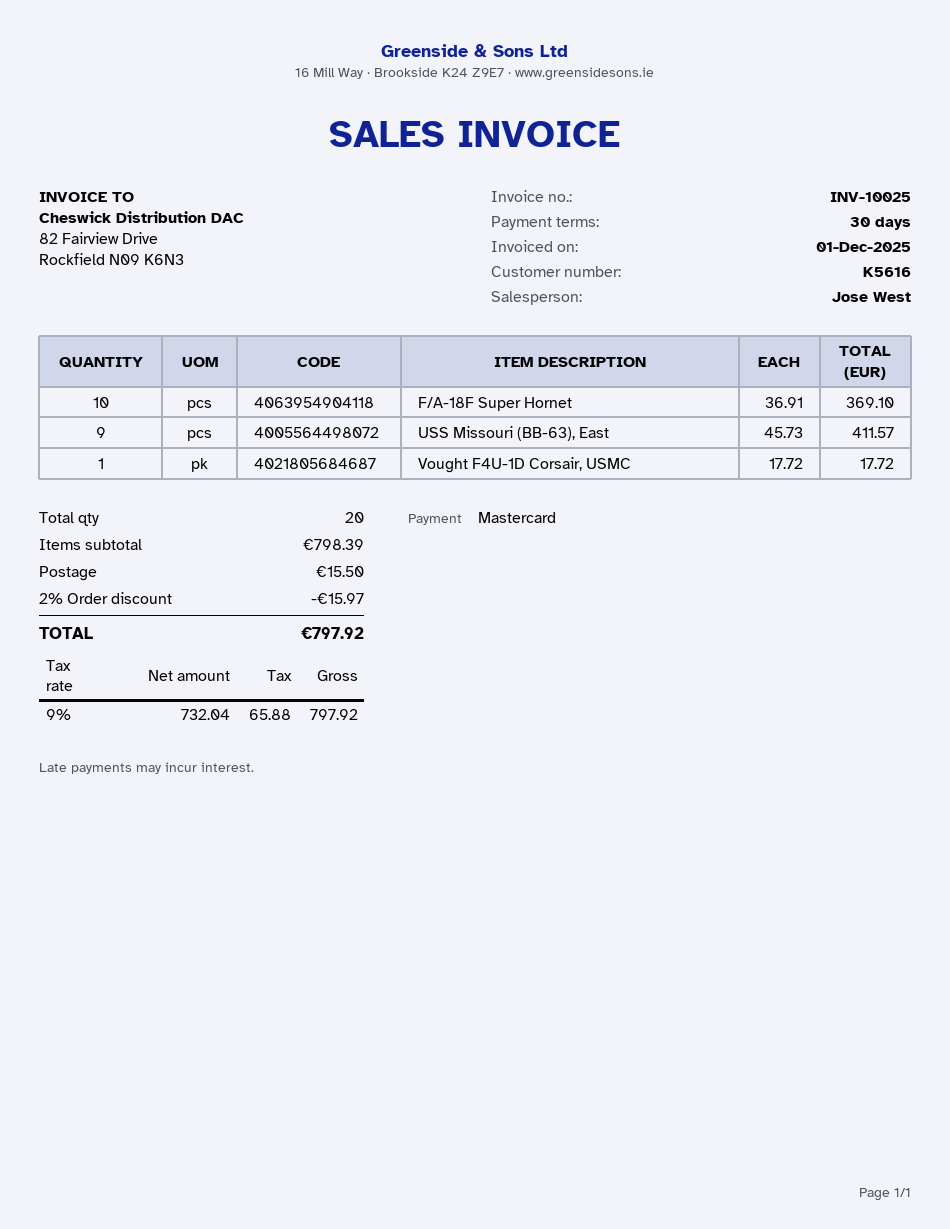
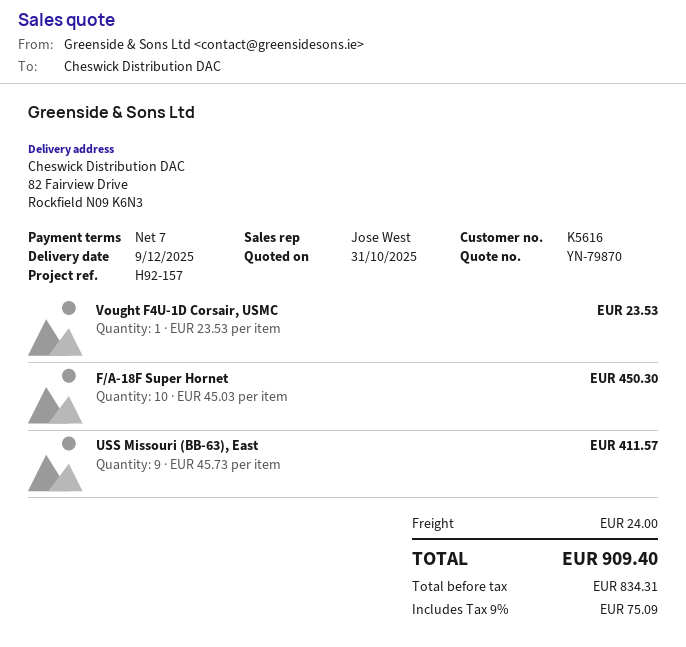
payment terms: 30 days -> 7 days
F/A-18F Super Hornet: 10 x 36.91 = 369.10 -> 10 x 45.03 = 450.30
Vought F4U-1D Corsair, USMC: 1 x 17.72 = 17.72 -> 1 x 23.53 = 23.53
discount: 2% = 15.97 -> none
shipping: 15.50 -> 24.00
net: 732.04 -> 834.31
tax: 9% = 65.88 -> 9% = 75.09
total: 797.92 -> 909.40

